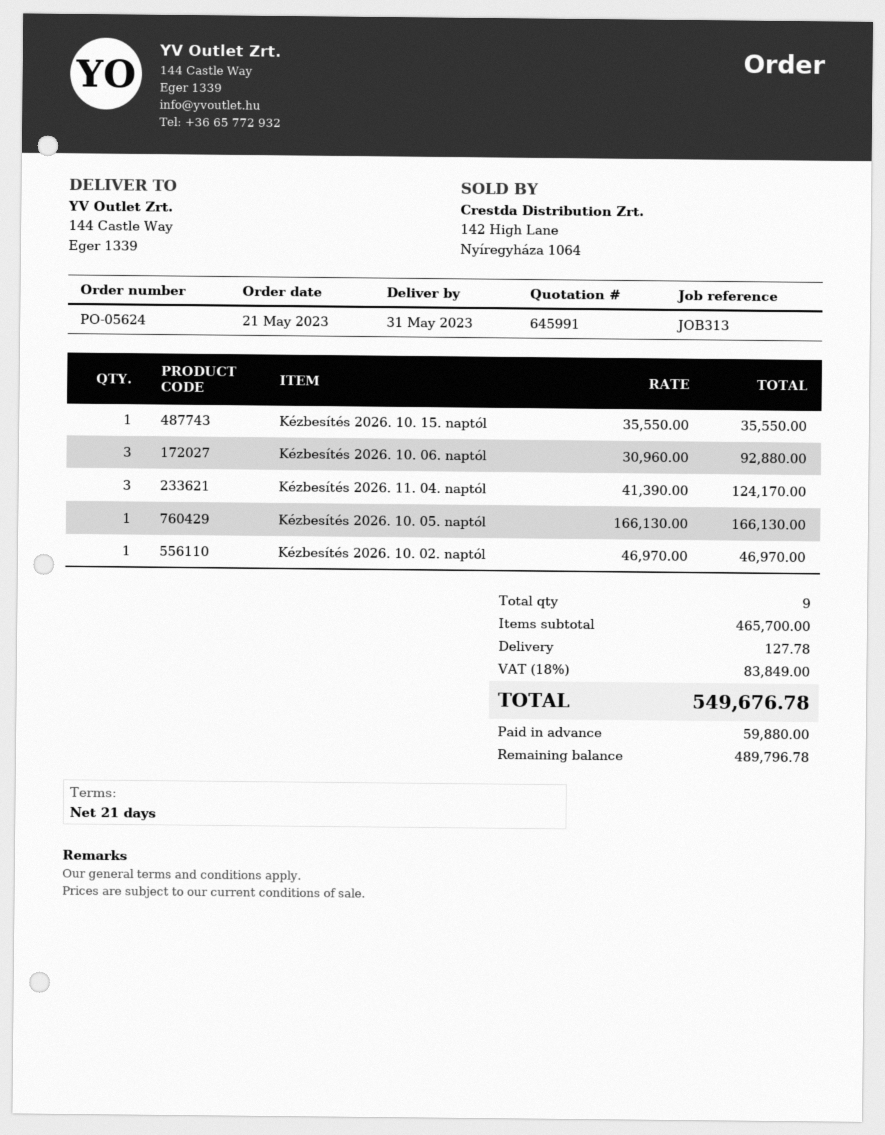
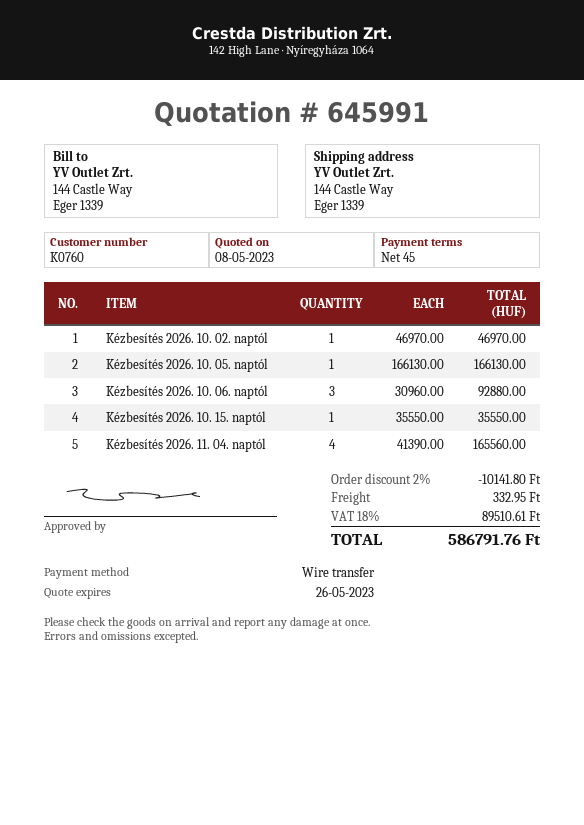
payment terms: 21 days -> 45 days
Kézbesítés 2026. 11. 04. naptól: 3 x 41390.00 = 124170.00 -> 4 x 41390.00 = 165560.00
discount: none -> 2% = 10141.80
shipping: 127.78 -> 332.95
tax: 18% = 83849.00 -> 18% = 89510.61
total: 549676.78 -> 586791.76

